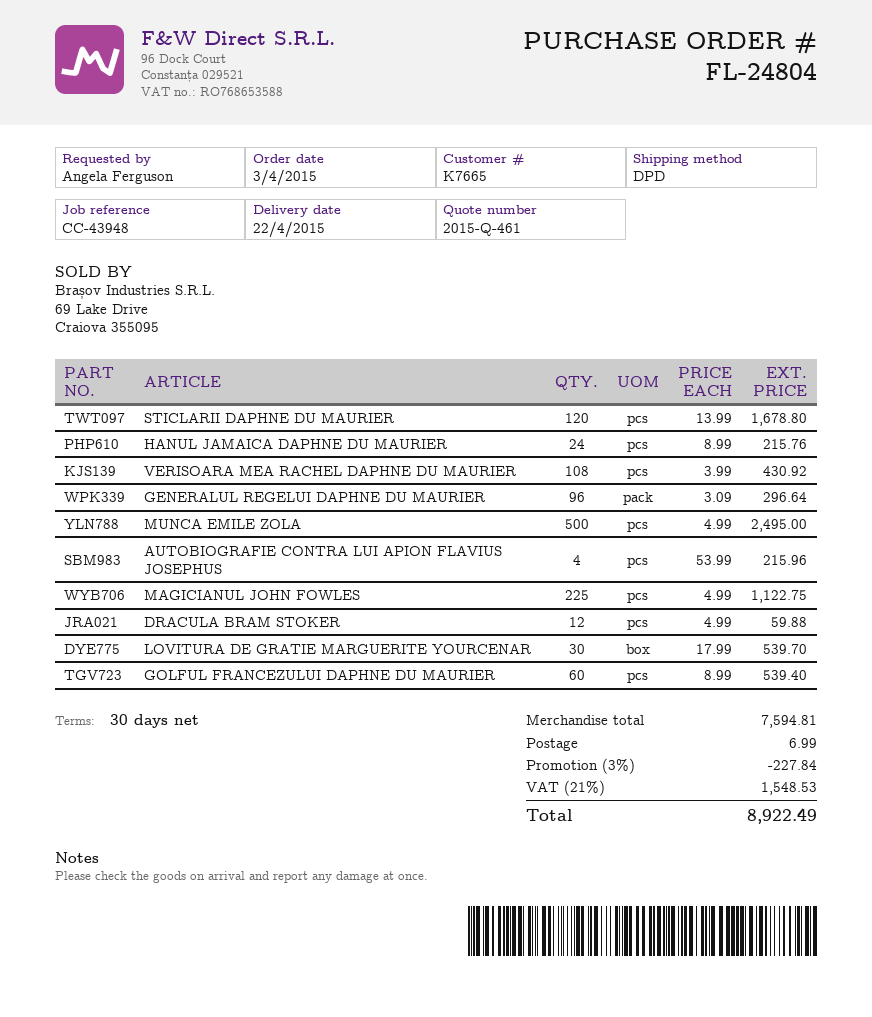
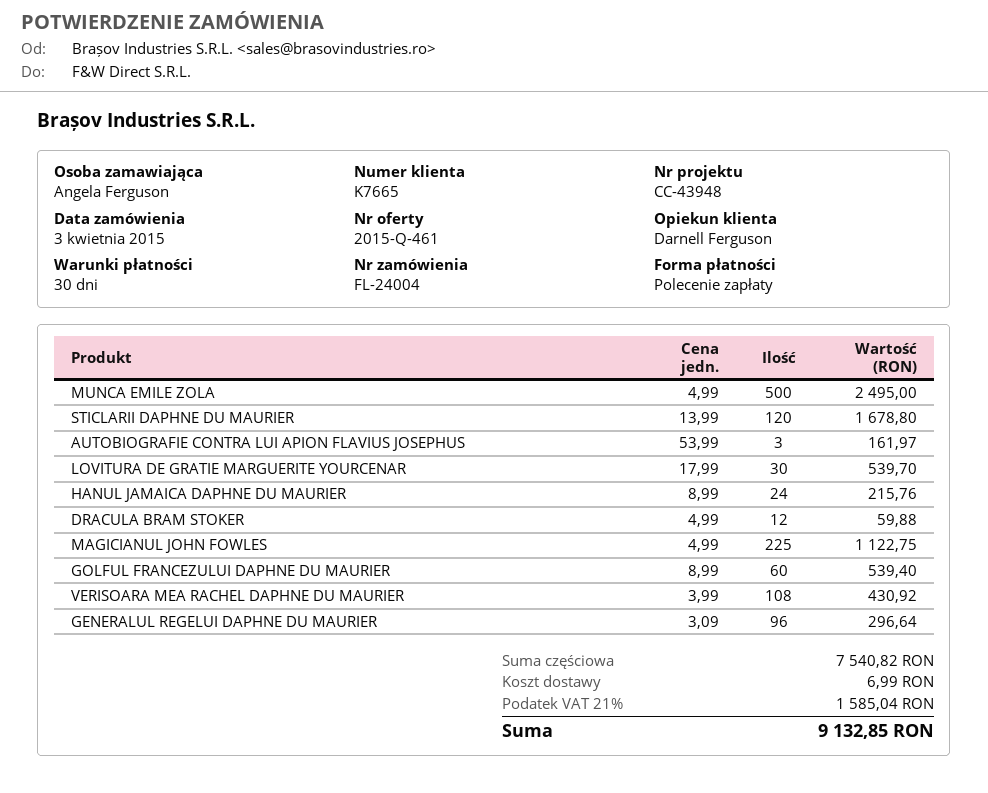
order number: FL-24804 -> FL-24004
AUTOBIOGRAFIE CONTRA LUI APION FLAVIUS JOSEPHUS: 4 x 53.99 = 215.96 -> 3 x 53.99 = 161.97
subtotal: 7594.81 -> 7540.82
discount: 3% = 227.84 -> none
tax: 21% = 1548.53 -> 21% = 1585.04
total: 8922.49 -> 9132.85

